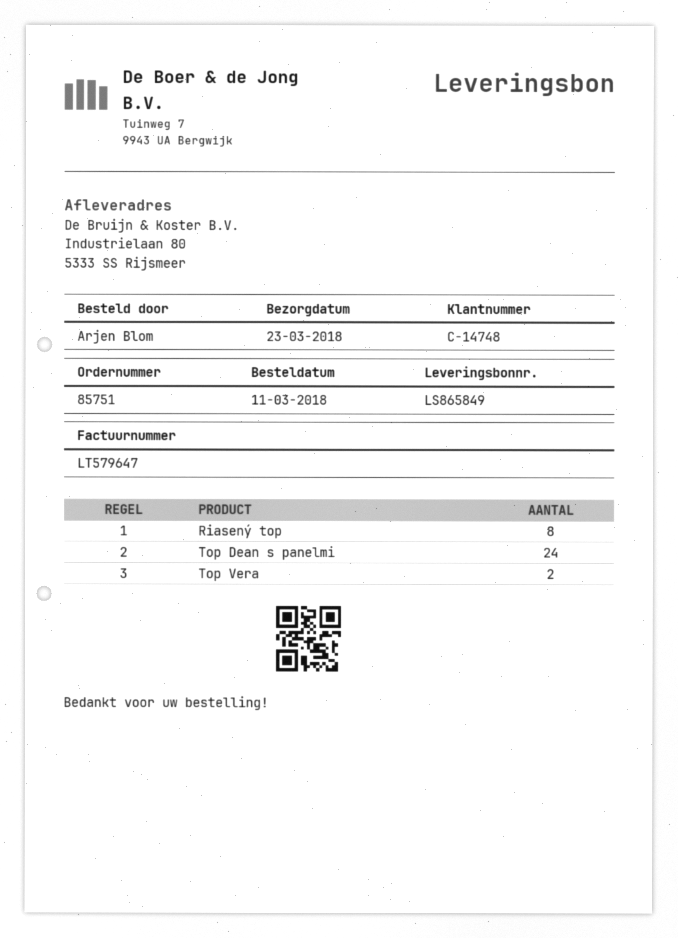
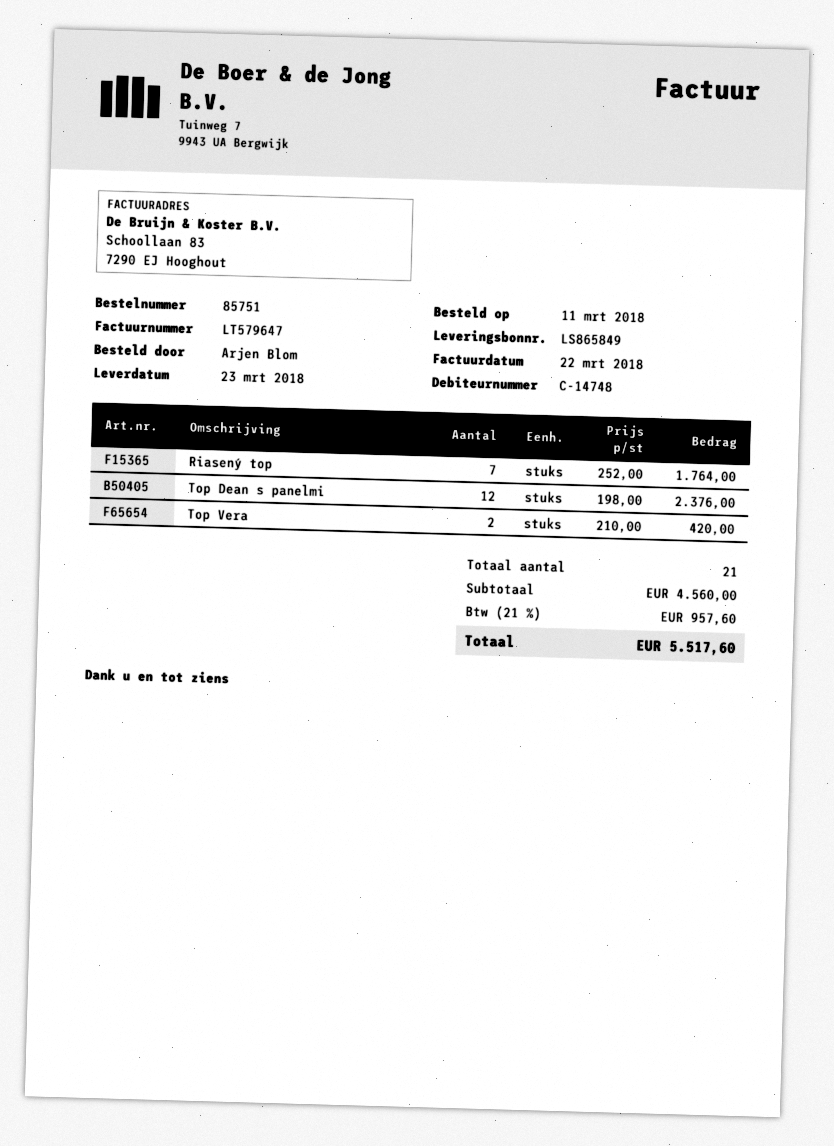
Riasený top: 8 -> 7
Top Dean s panelmi: 24 -> 12

